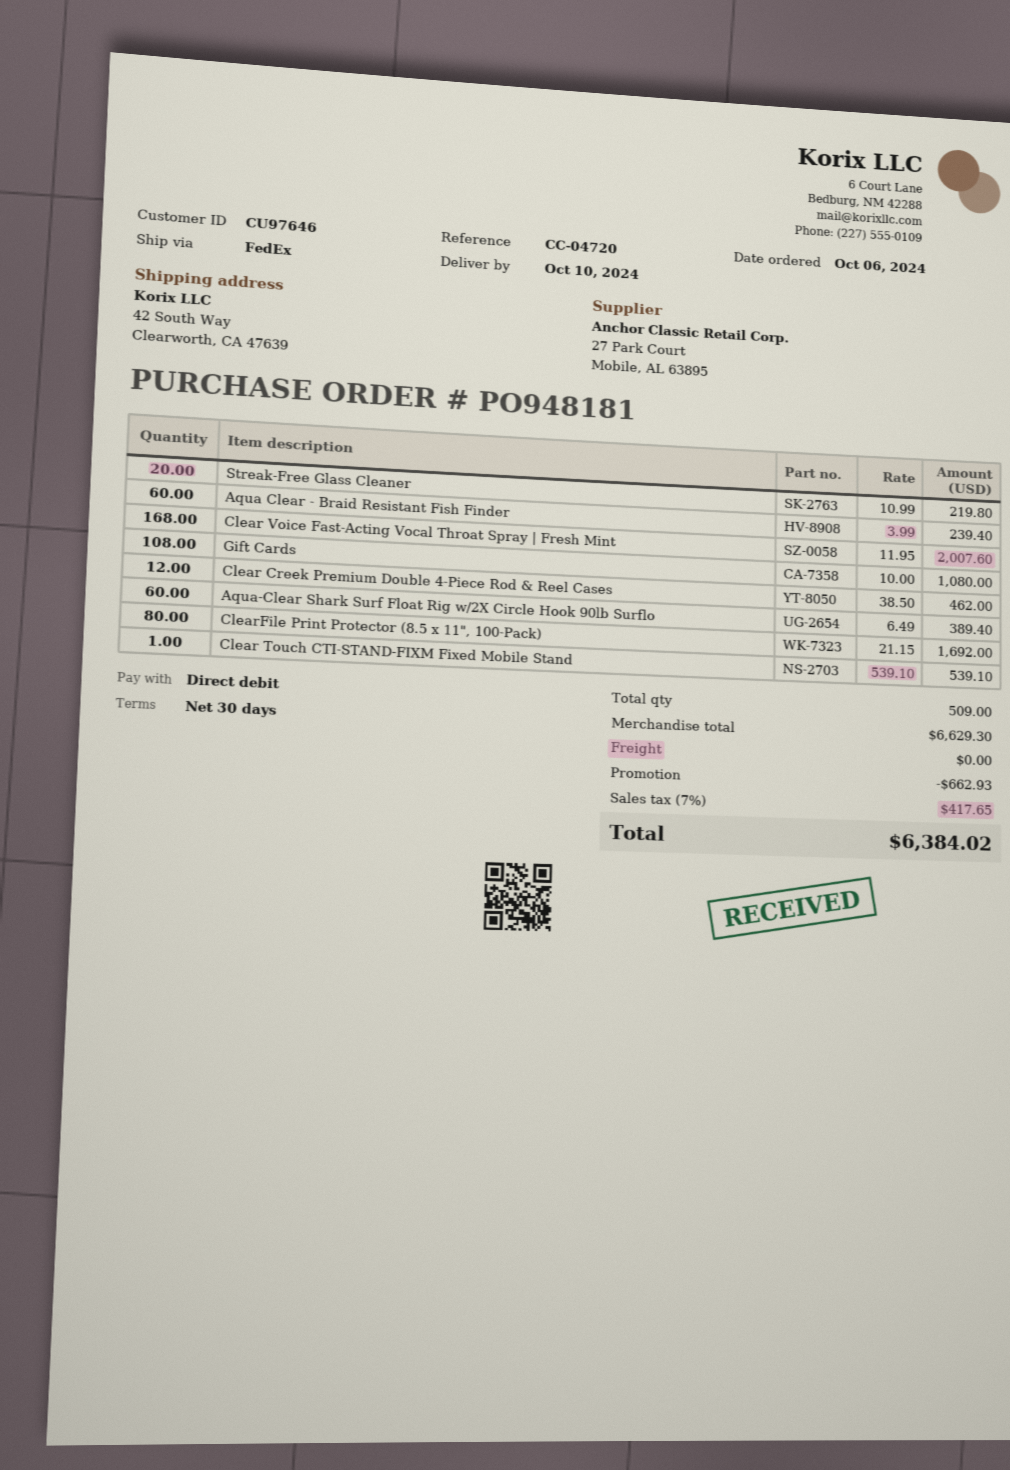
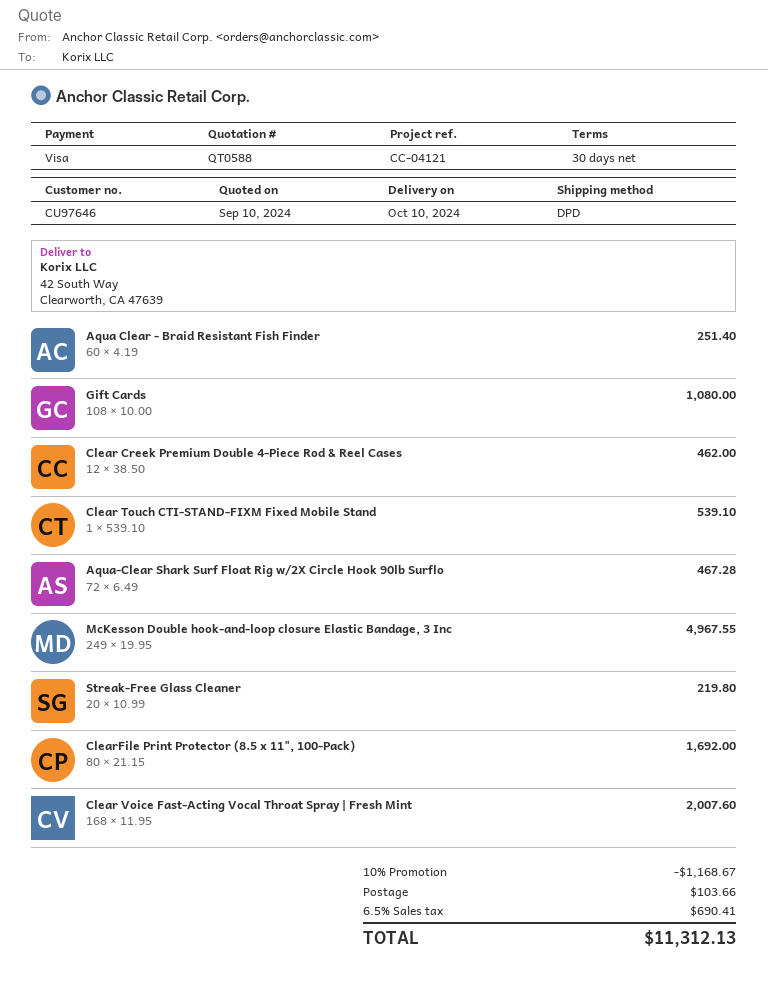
reference: CC-04720 -> CC-04121
payment method: direct debit -> Visa
shipping method: FedEx -> DPD
Aqua Clear - Braid Resistant Fish Finder: 60 x 3.99 = 239.40 -> 60 x 4.19 = 251.40
Aqua-Clear Shark Surf Float Rig w/2X Circle Hook 90lb Surflo: 60 x 6.49 = 389.40 -> 72 x 6.49 = 467.28
McKesson Double hook-and-loop closure Elastic Bandage, 3 Inc: none -> 249 x 19.95 = 4967.55
discount: 662.93 -> 1168.67
shipping: 0.00 -> 103.66
tax: 7% = 417.65 -> 6.5% = 690.41
total: 6384.02 -> 11312.13

